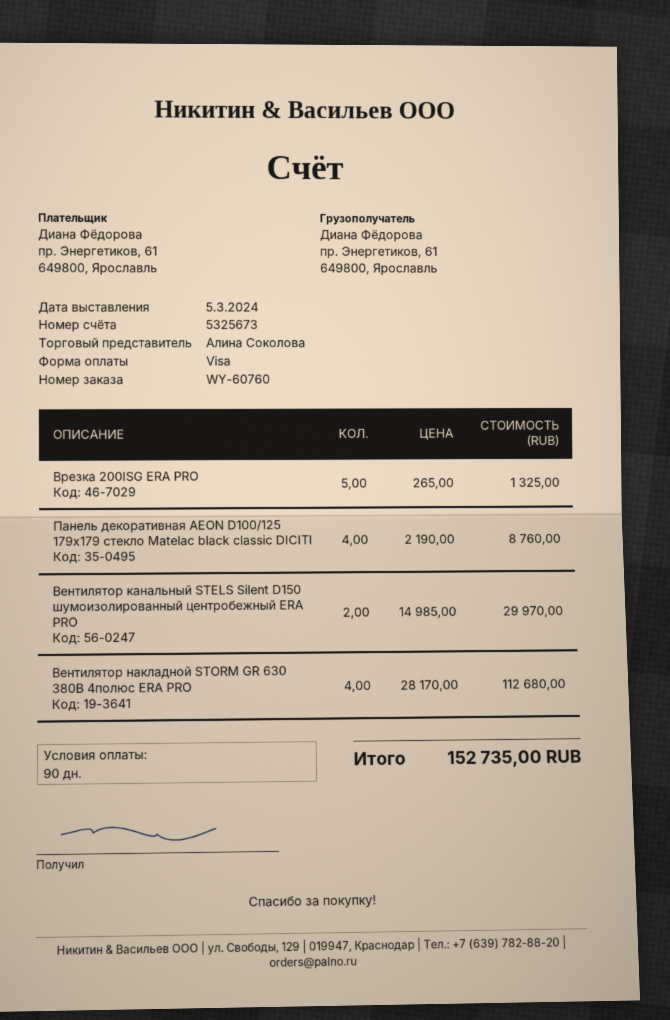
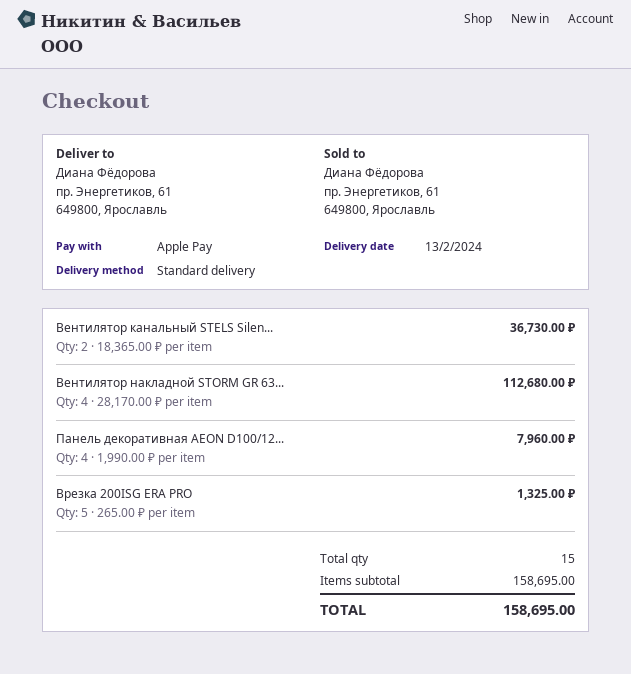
payment method: Visa -> Apple Pay
Панель декоративная AEON D100/125 179х179 стекло Matelac black classic DICITI: 4 x 2190.00 = 8760.00 -> 4 x 1990.00 = 7960.00
Вентилятор канальный STELS Silent D150 шумоизолированный центробежный ERA PRO: 2 x 14985.00 = 29970.00 -> 2 x 18365.00 = 36730.00
total: 152735.00 -> 158695.00

